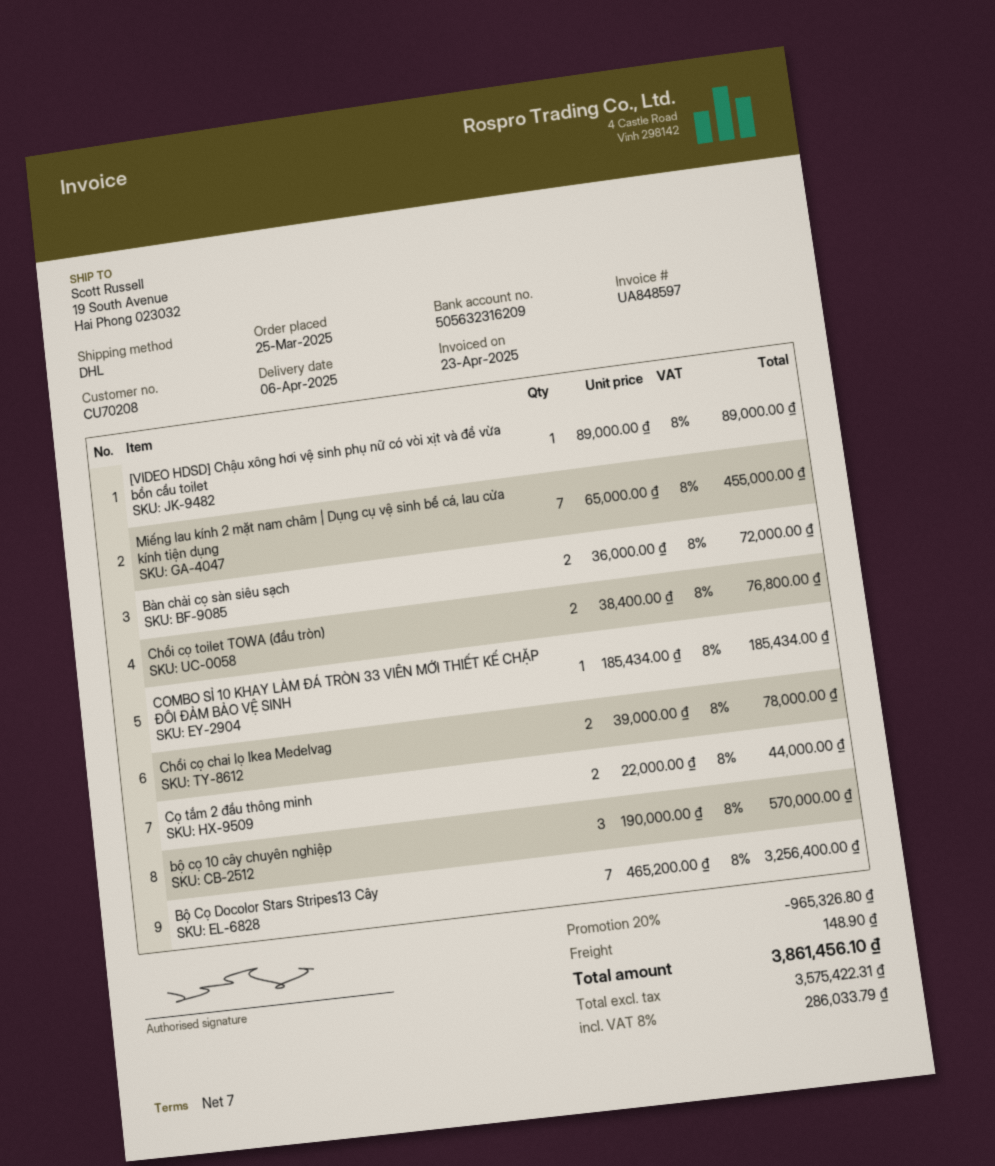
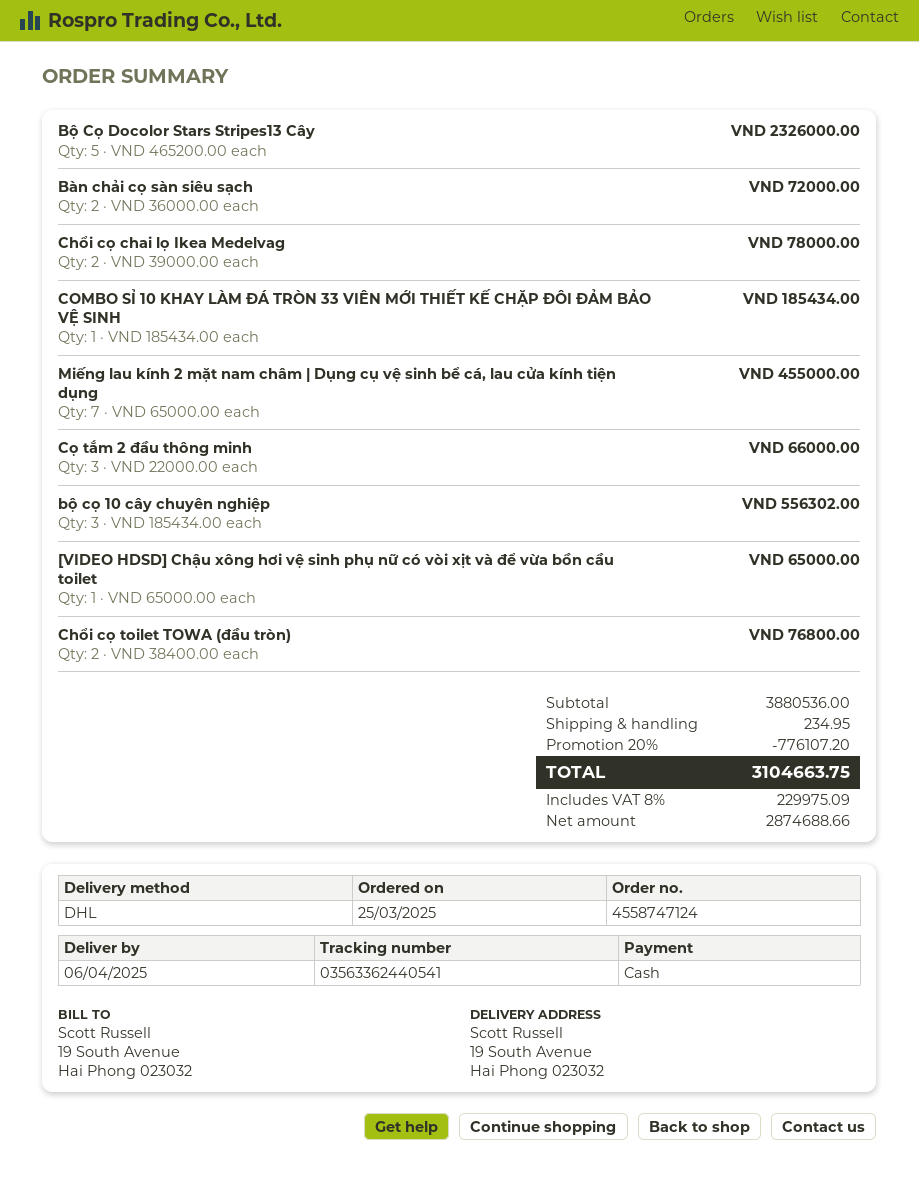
[VIDEO HDSD] Chậu xông hơi vệ sinh phụ nữ có vòi xịt và để vừa bồn cầu toilet: 1 x 89000.00 = 89000.00 -> 1 x 65000.00 = 65000.00
Cọ tắm 2 đầu thông minh: 2 x 22000.00 = 44000.00 -> 3 x 22000.00 = 66000.00
bộ cọ 10 cây chuyên nghiệp: 3 x 190000.00 = 570000.00 -> 3 x 185434.00 = 556302.00
Bộ Cọ Docolor Stars Stripes13 Cây: 7 x 465200.00 = 3256400.00 -> 5 x 465200.00 = 2326000.00
discount: 20% = 965326.80 -> 20% = 776107.20
shipping: 148.90 -> 234.95
net: 3575422.31 -> 2874688.66
tax: 8% = 286033.79 -> 8% = 229975.09
total: 3861456.10 -> 3104663.75

